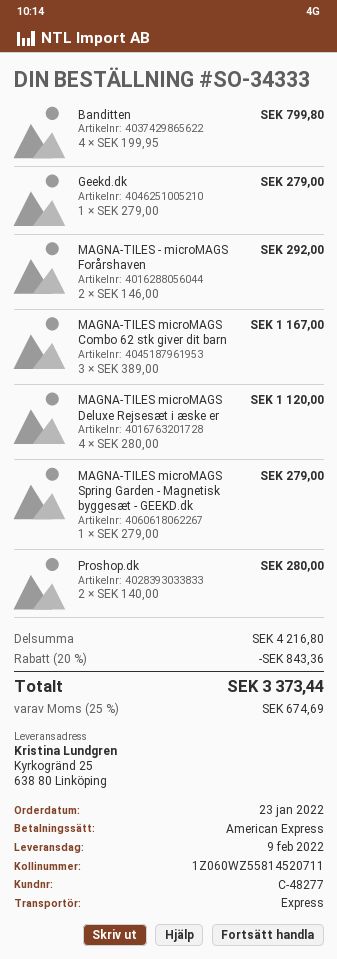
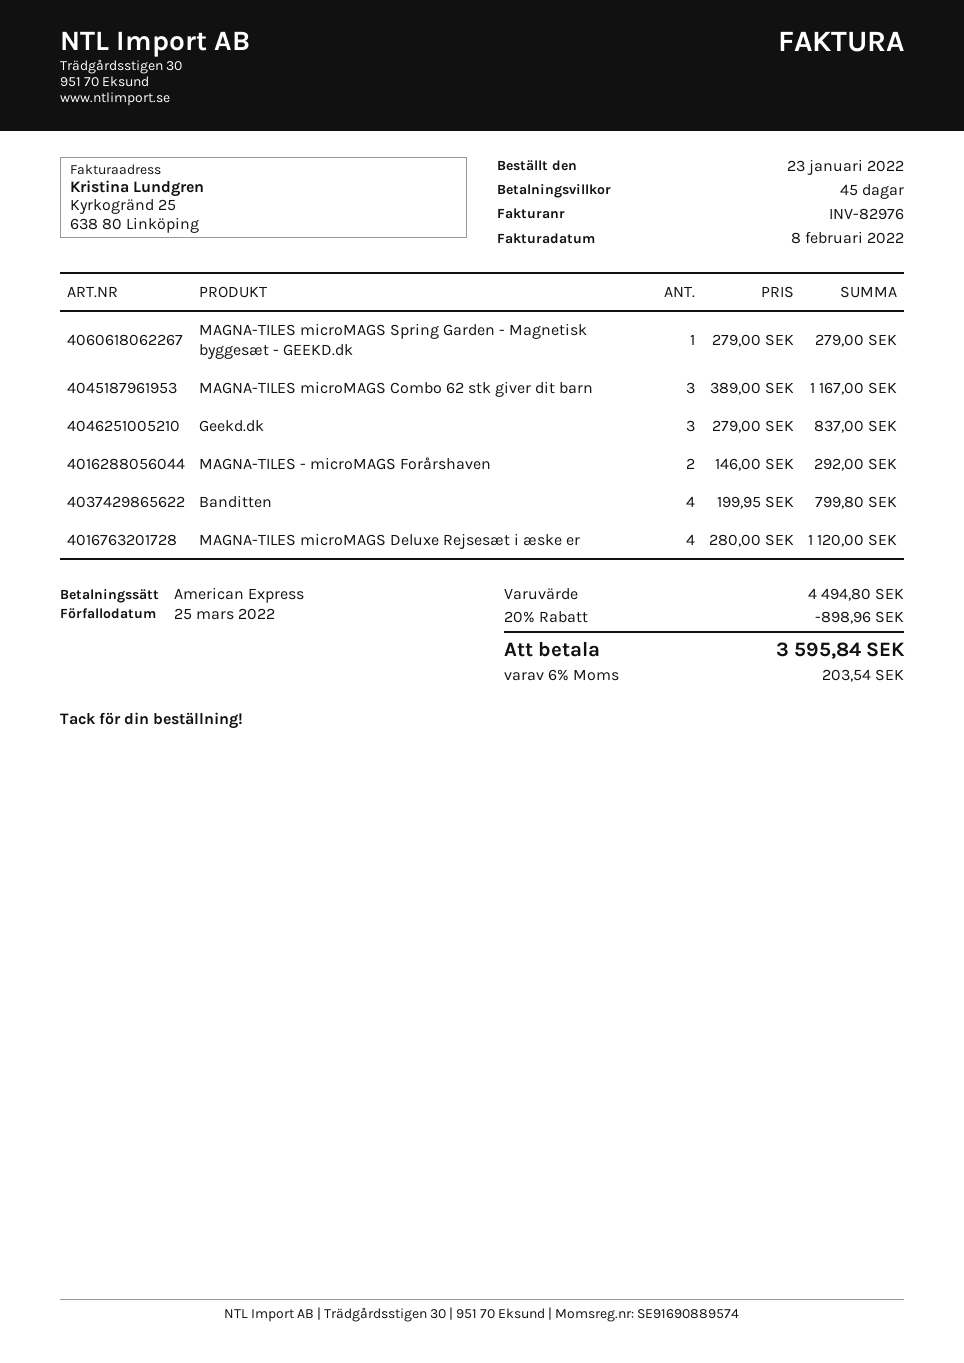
Geekd.dk: 1 x 279.00 = 279.00 -> 3 x 279.00 = 837.00
Proshop.dk: 2 x 140.00 = 280.00 -> none
subtotal: 4216.80 -> 4494.80
discount: 20% = 843.36 -> 20% = 898.96
tax: 25% = 674.69 -> 6% = 203.54
total: 3373.44 -> 3595.84

